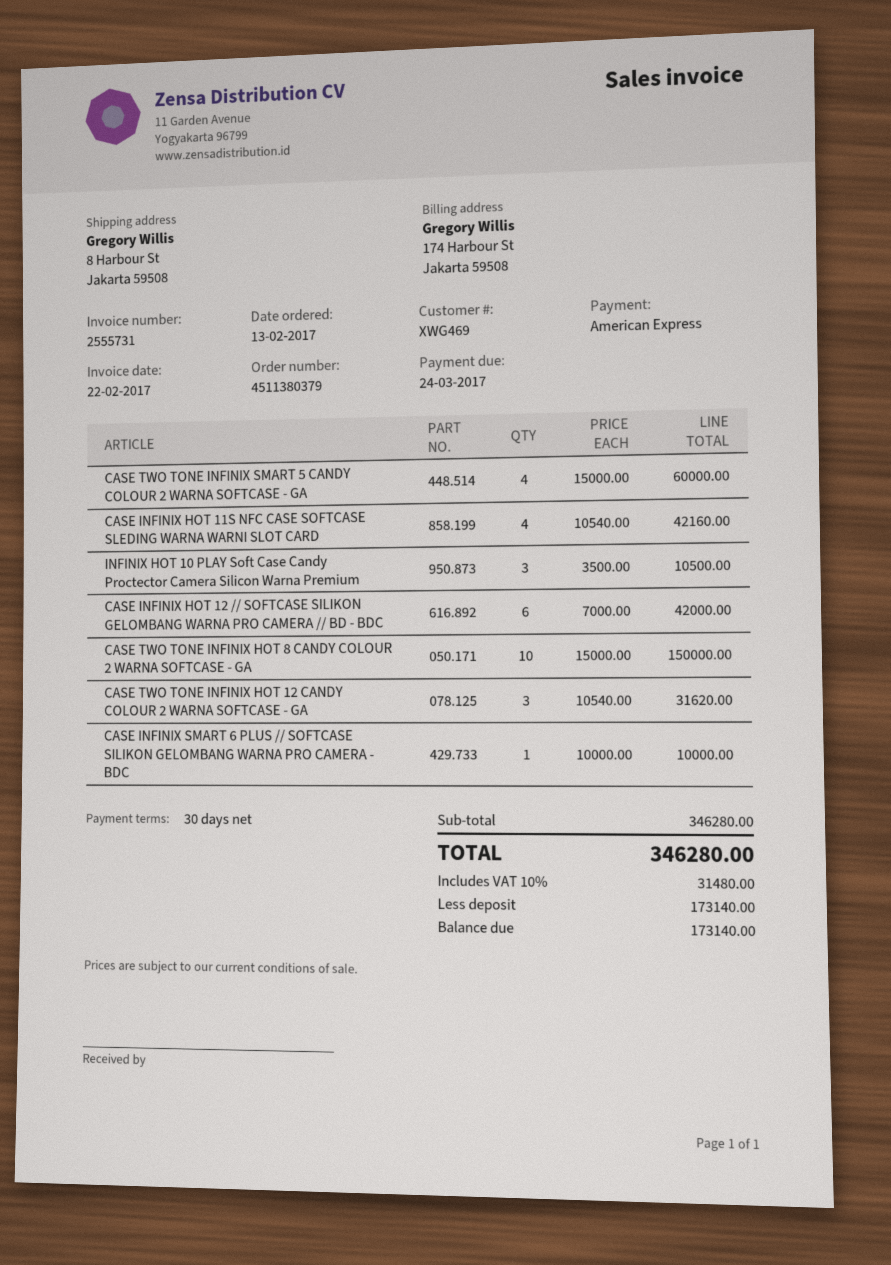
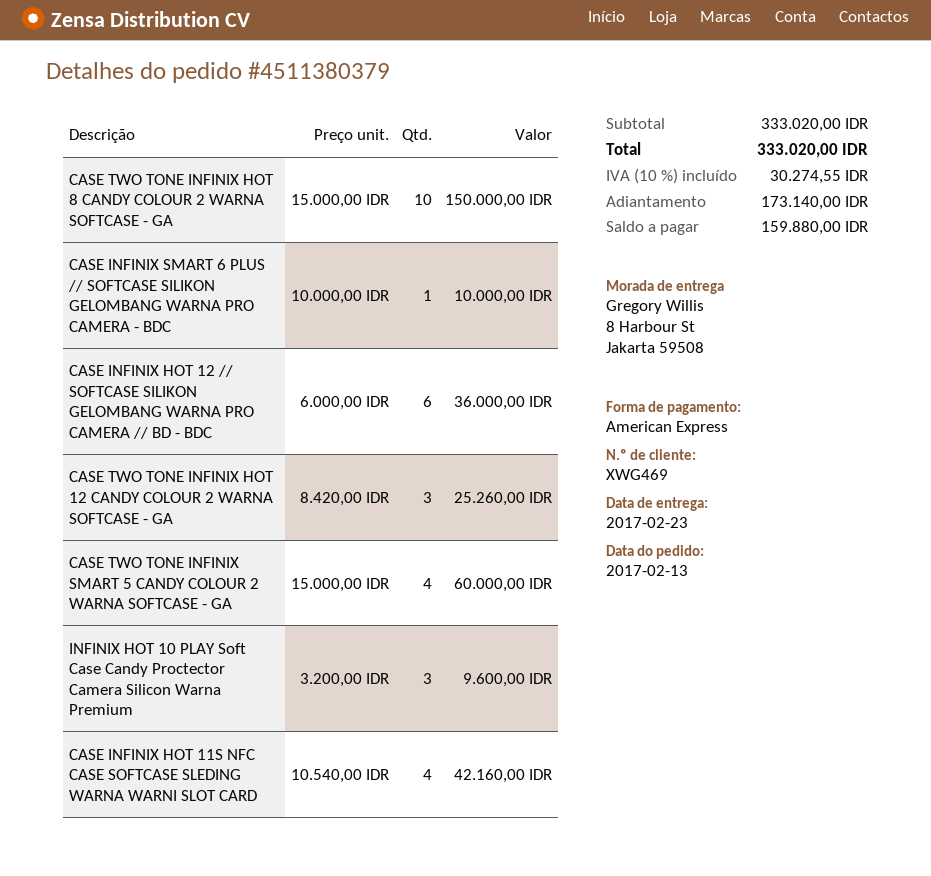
INFINIX HOT 10 PLAY Soft Case Candy Proctector Camera Silicon Warna Premium: 3 x 3500.00 = 10500.00 -> 3 x 3200.00 = 9600.00
CASE INFINIX HOT 12 // SOFTCASE SILIKON GELOMBANG WARNA PRO CAMERA // BD - BDC: 6 x 7000.00 = 42000.00 -> 6 x 6000.00 = 36000.00
CASE TWO TONE INFINIX HOT 12 CANDY COLOUR 2 WARNA SOFTCASE - GA: 3 x 10540.00 = 31620.00 -> 3 x 8420.00 = 25260.00
subtotal: 346280.00 -> 333020.00
tax: 10% = 31480.00 -> 10% = 30274.55
total: 346280.00 -> 333020.00
balance: 173140.00 -> 159880.00

